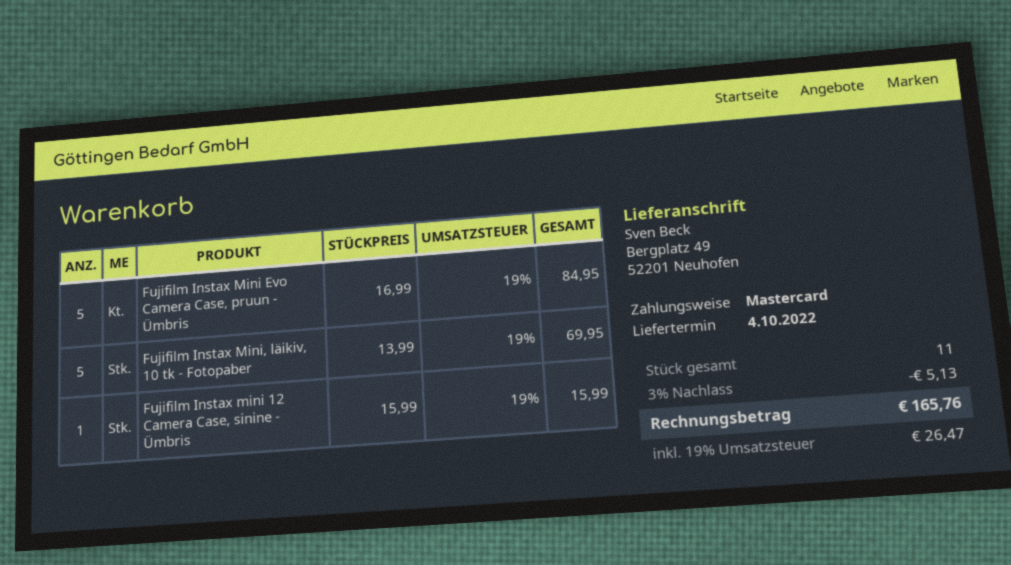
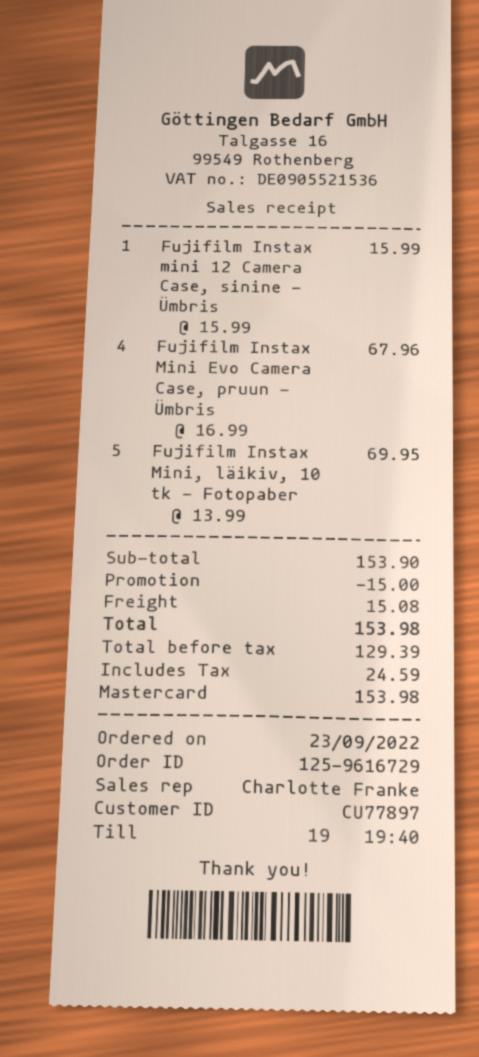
Fujifilm Instax Mini Evo Camera Case, pruun - Ümbris: 5 x 16.99 = 84.95 -> 4 x 16.99 = 67.96
discount: 5.13 -> 15.00
shipping: none -> 15.08
tax: 26.47 -> 24.59
total: 165.76 -> 153.98

